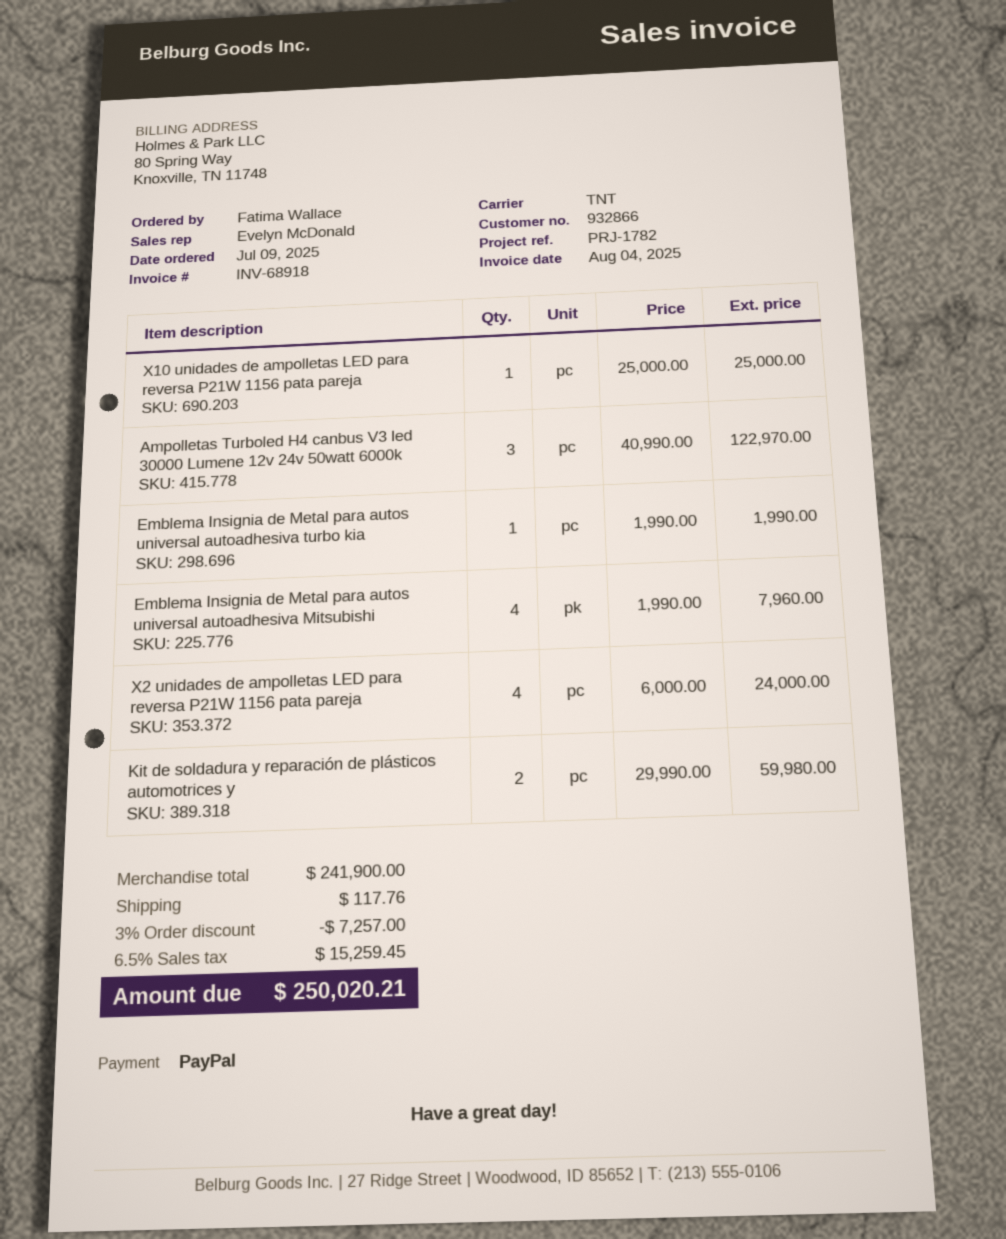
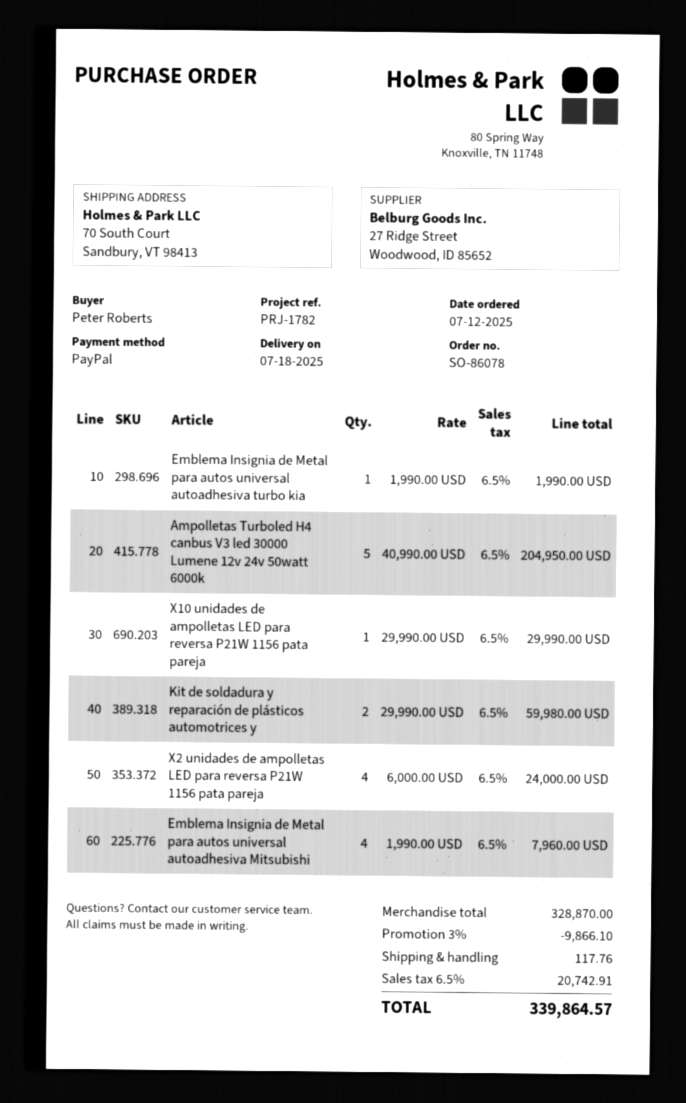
order date: 2025-07-09 -> 2025-07-12
ordered by: Fatima Wallace -> Peter Roberts
X10 unidades de ampolletas LED para reversa P21W 1156 pata pareja: 1 x 25000.00 = 25000.00 -> 1 x 29990.00 = 29990.00
Ampolletas Turboled H4 canbus V3 led 30000 Lumene 12v 24v 50watt 6000k: 3 x 40990.00 = 122970.00 -> 5 x 40990.00 = 204950.00
subtotal: 241900.00 -> 328870.00
discount: 3% = 7257.00 -> 3% = 9866.10
tax: 6.5% = 15259.45 -> 6.5% = 20742.91
total: 250020.21 -> 339864.57

